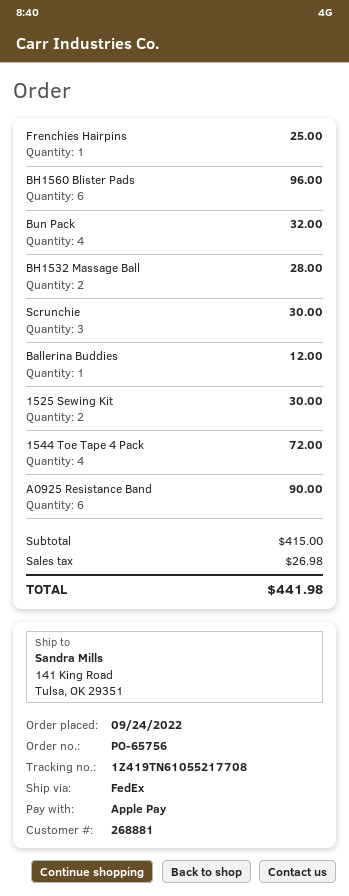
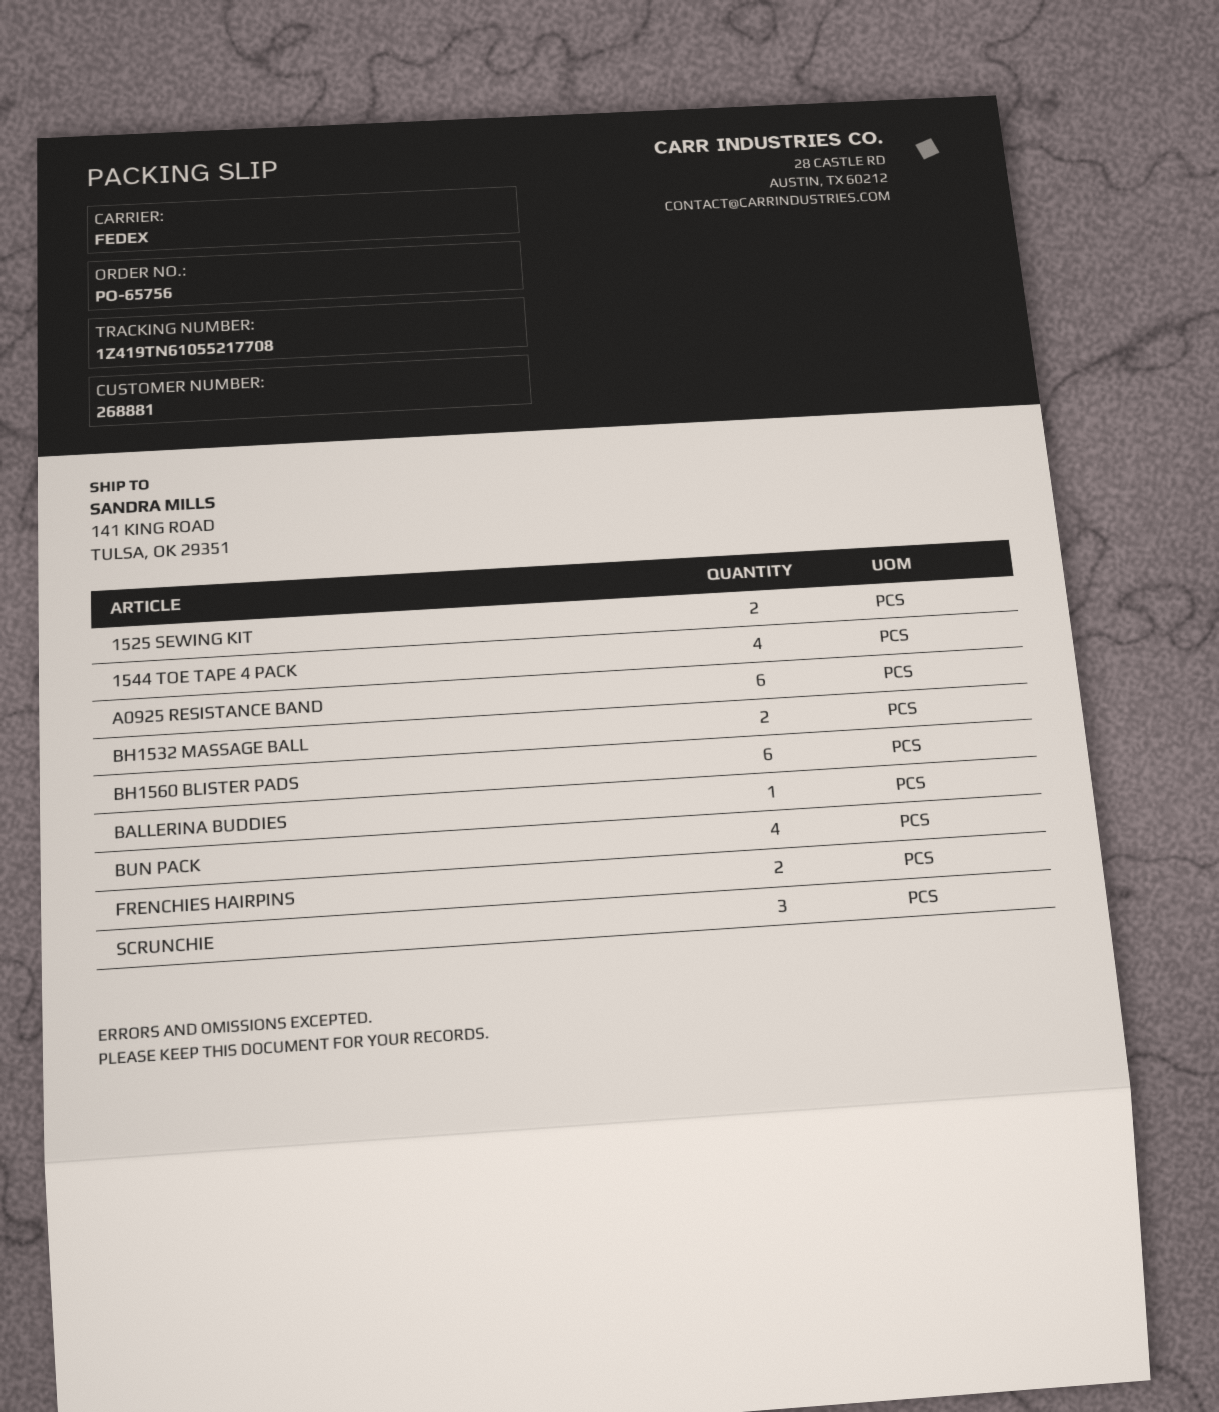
Frenchies Hairpins: 1 -> 2

